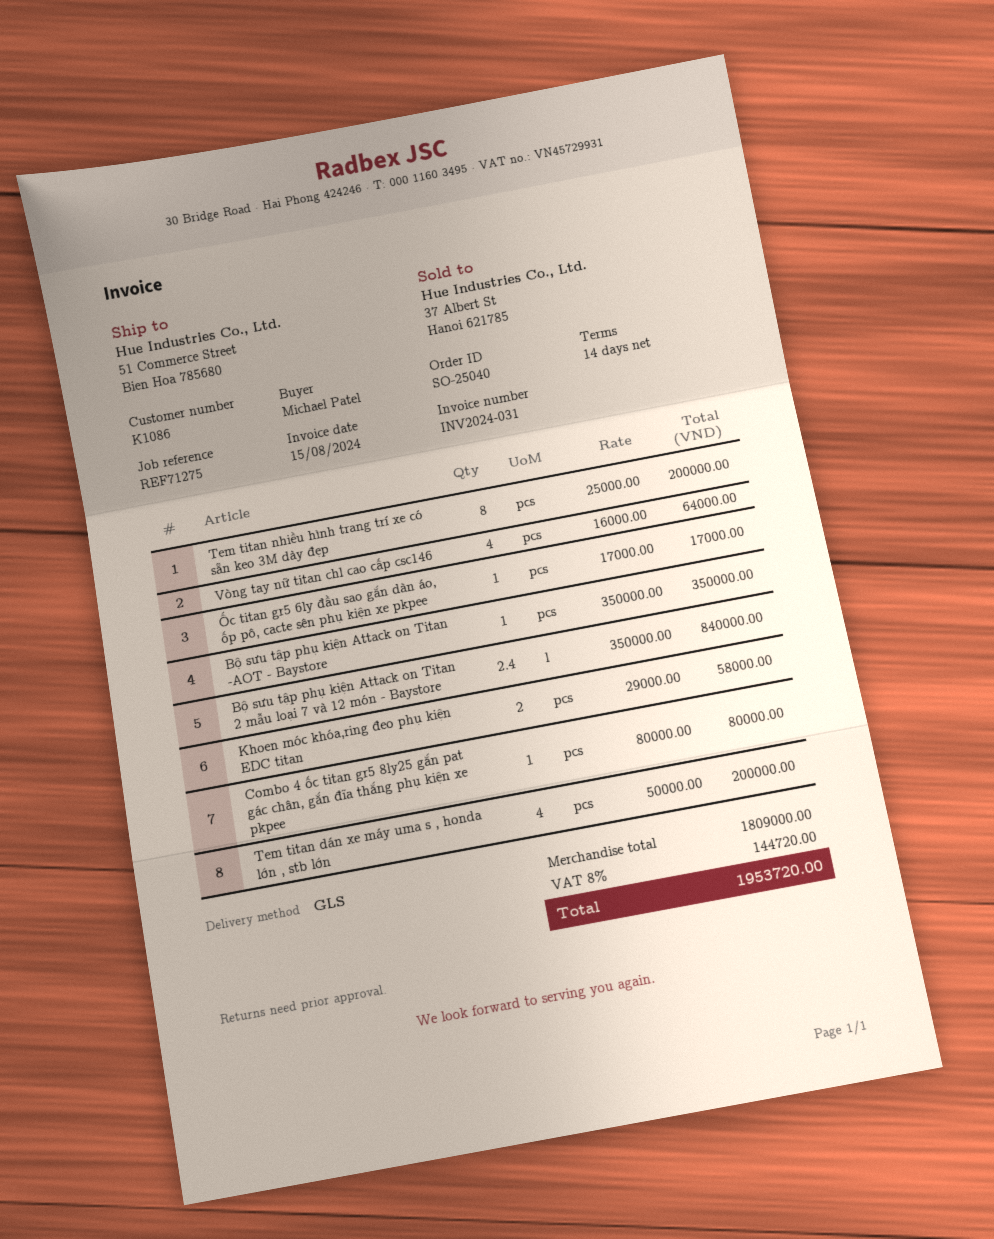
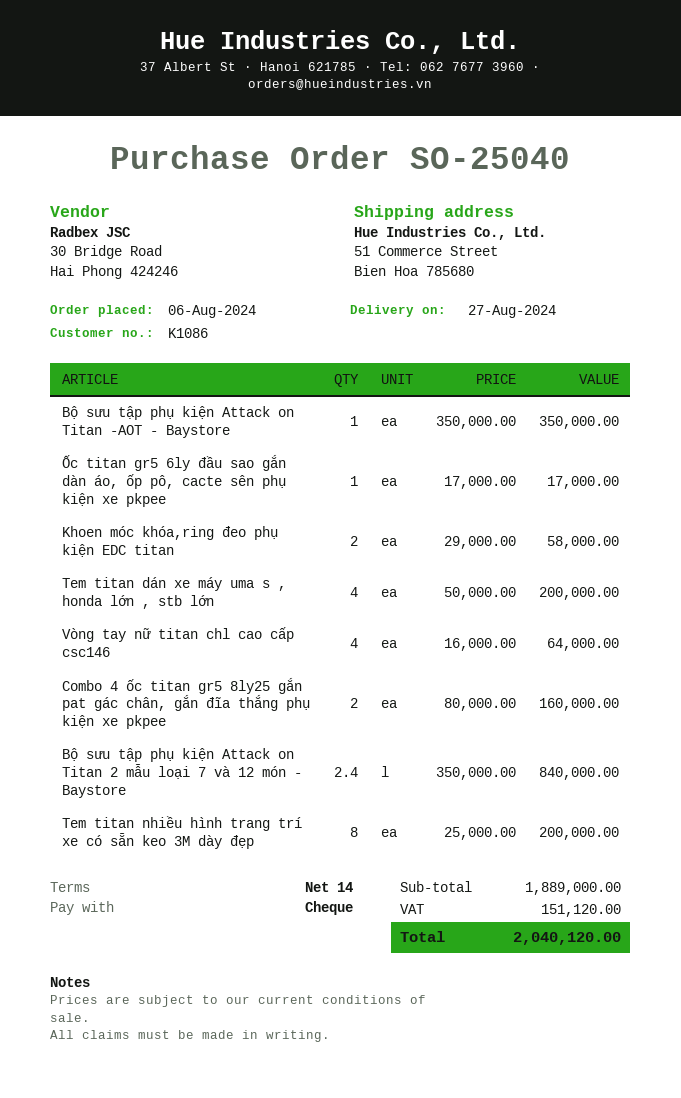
Combo 4 ốc titan gr5 8ly25 gắn pat gác chân, gắn đĩa thắng phụ kiện xe pkpee: 1 x 80000.00 = 80000.00 -> 2 x 80000.00 = 160000.00
subtotal: 1809000.00 -> 1889000.00
tax: 144720.00 -> 151120.00
total: 1953720.00 -> 2040120.00

